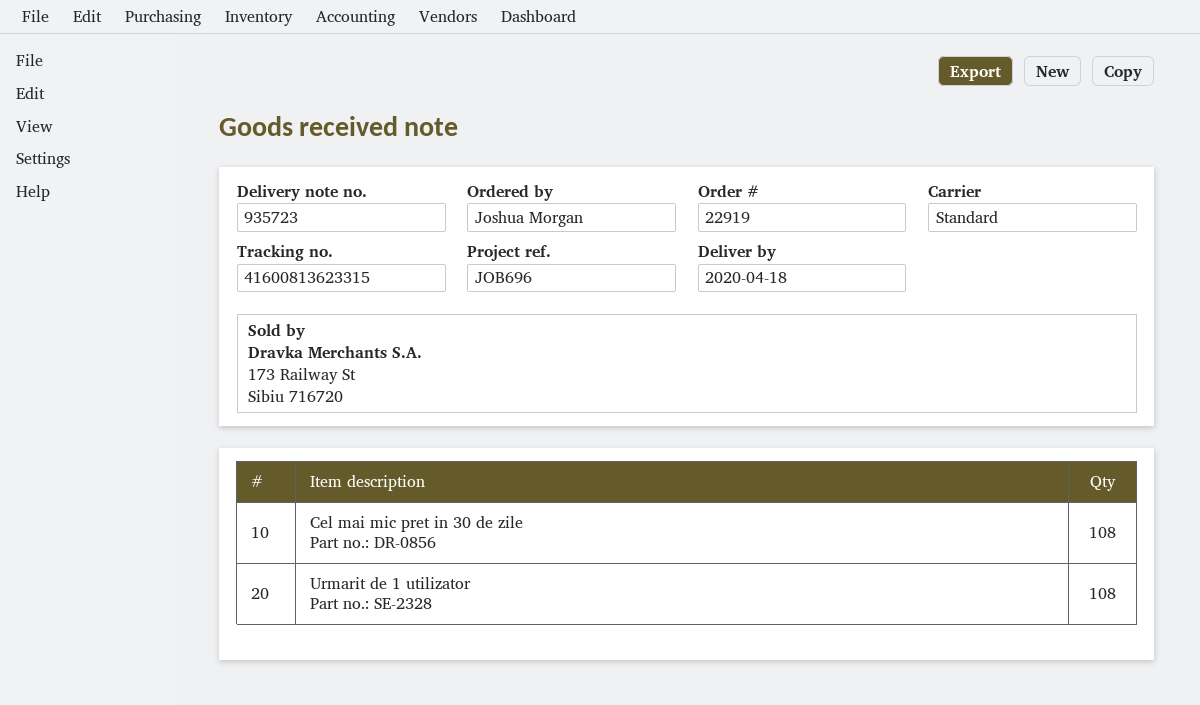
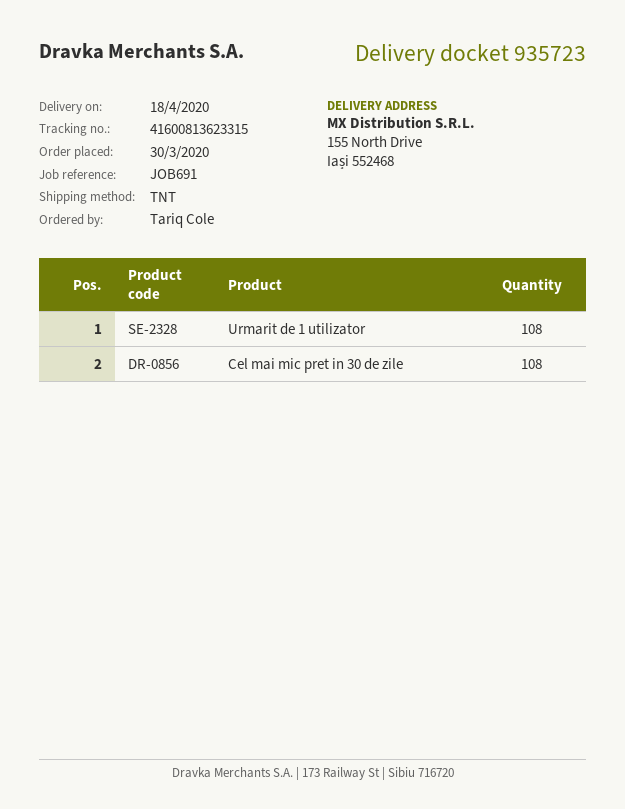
reference: JOB696 -> JOB691
ordered by: Joshua Morgan -> Tariq Cole
shipping method: standard -> TNT

